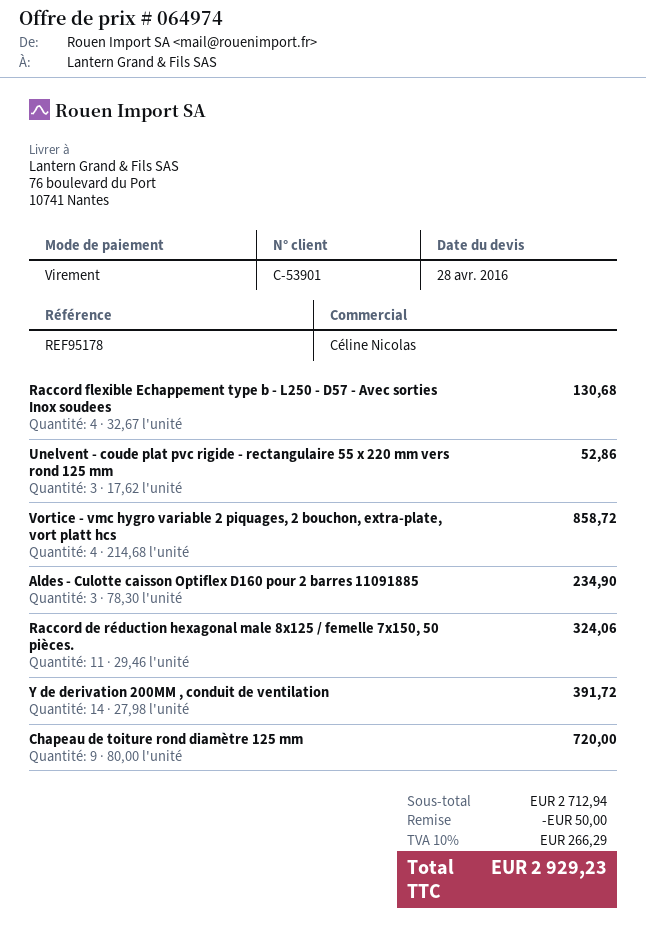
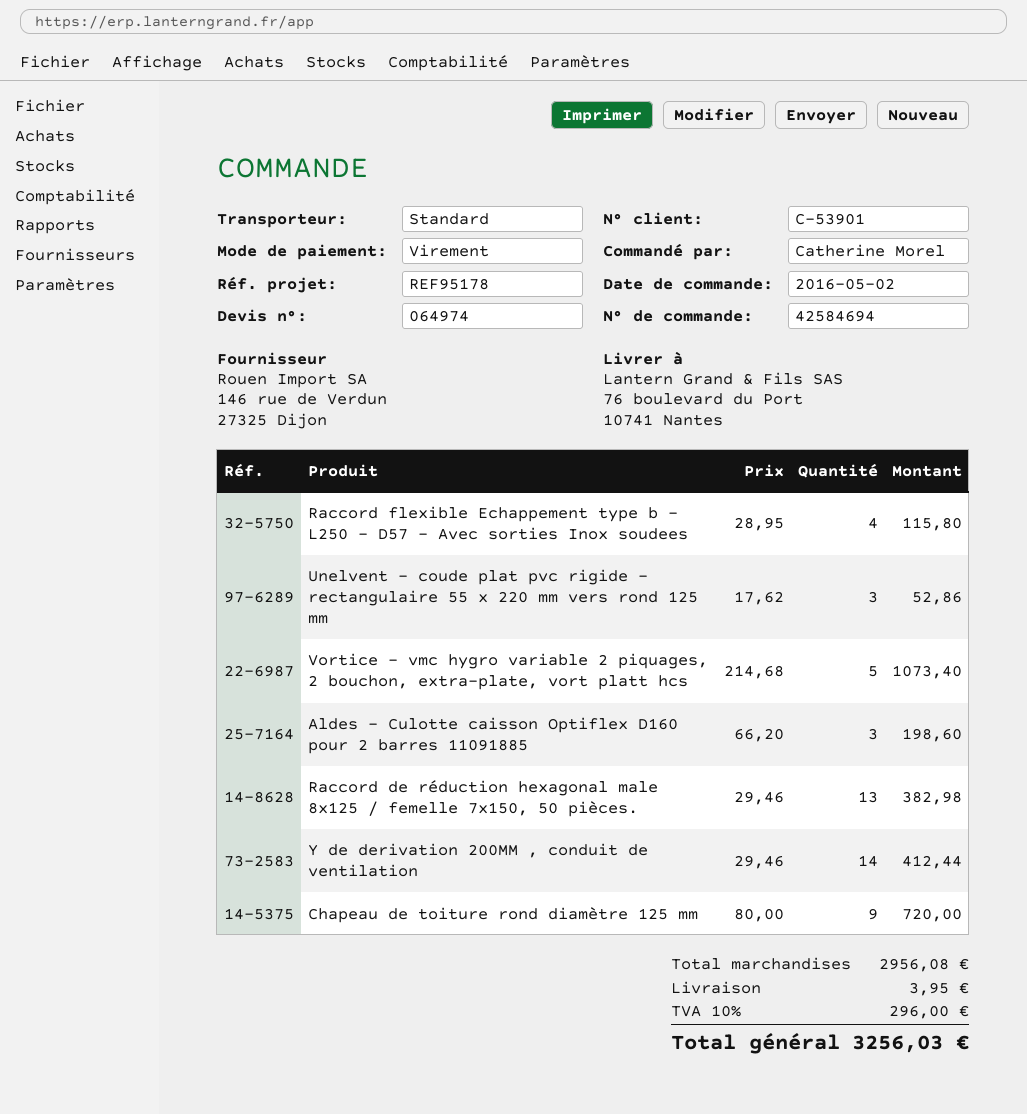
Raccord flexible Echappement type b - L250 - D57 - Avec sorties Inox soudees: 4 x 32.67 = 130.68 -> 4 x 28.95 = 115.80
Vortice - vmc hygro variable 2 piquages, 2 bouchon, extra-plate, vort platt hcs: 4 x 214.68 = 858.72 -> 5 x 214.68 = 1073.40
Aldes - Culotte caisson Optiflex D160 pour 2 barres 11091885: 3 x 78.30 = 234.90 -> 3 x 66.20 = 198.60
Raccord de réduction hexagonal male 8x125 / femelle 7x150, 50 pièces.: 11 x 29.46 = 324.06 -> 13 x 29.46 = 382.98
Y de derivation 200MM , conduit de ventilation: 14 x 27.98 = 391.72 -> 14 x 29.46 = 412.44
subtotal: 2712.94 -> 2956.08
discount: 50.00 -> none
shipping: none -> 3.95
tax: 10% = 266.29 -> 10% = 296.00
total: 2929.23 -> 3256.03

